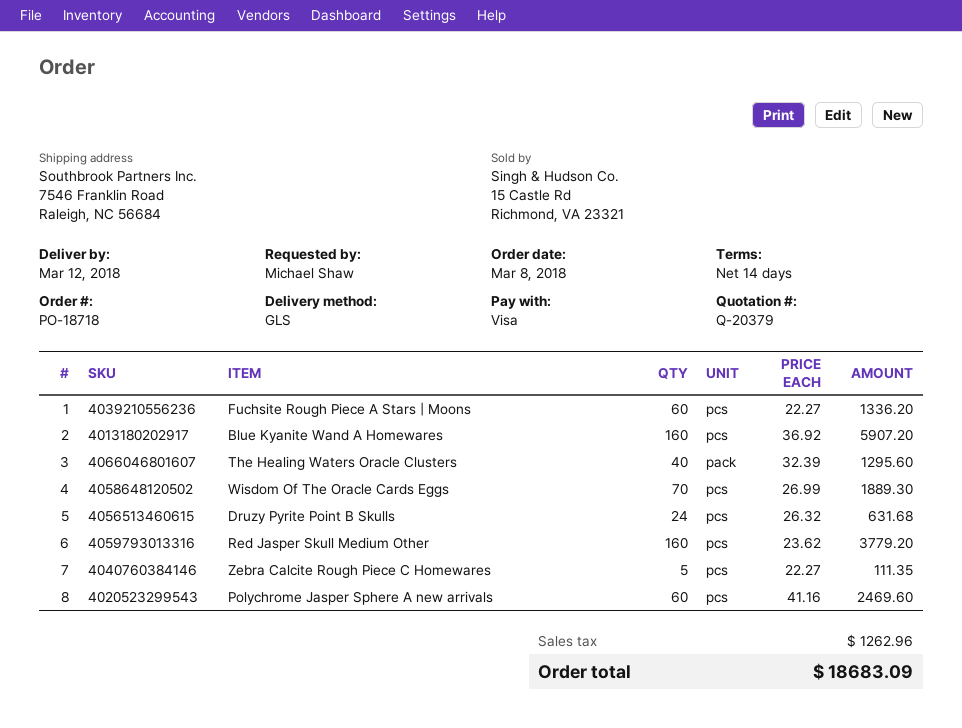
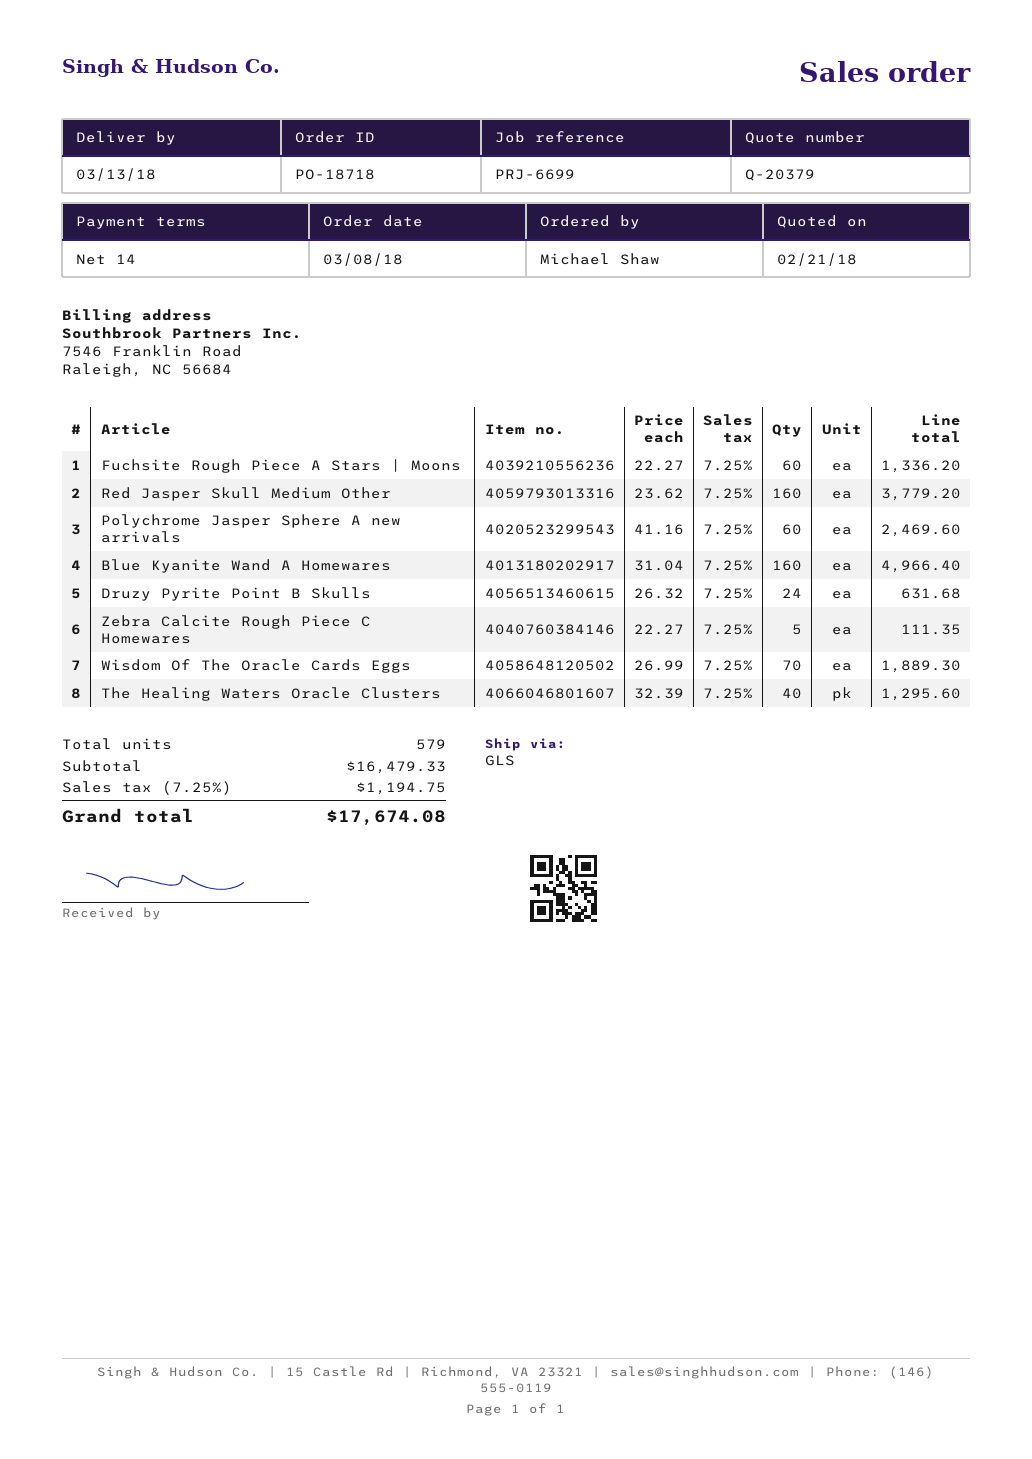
delivery date: 2018-03-12 -> 2018-03-13
Blue Kyanite Wand A Homewares: 160 x 36.92 = 5907.20 -> 160 x 31.04 = 4966.40
tax: 1262.96 -> 1194.75
total: 18683.09 -> 17674.08

